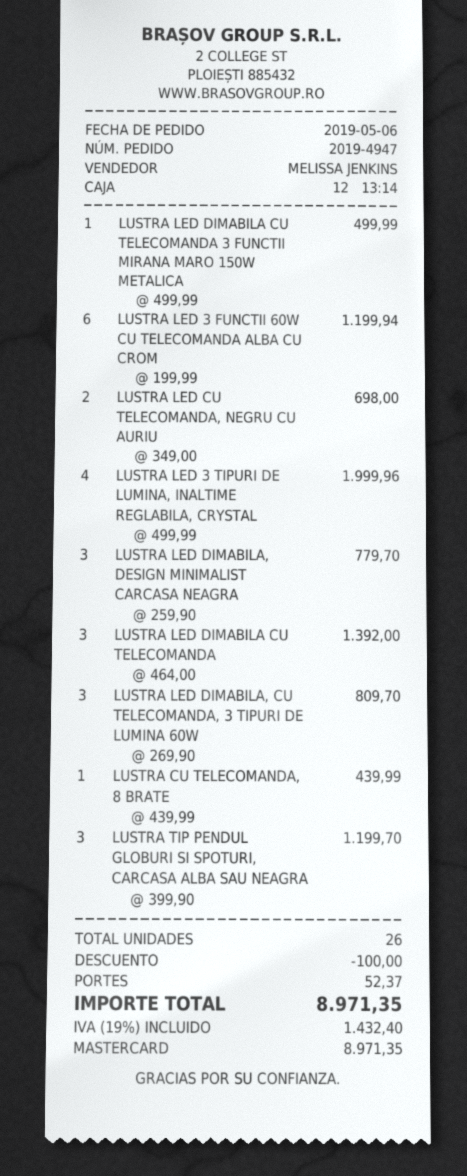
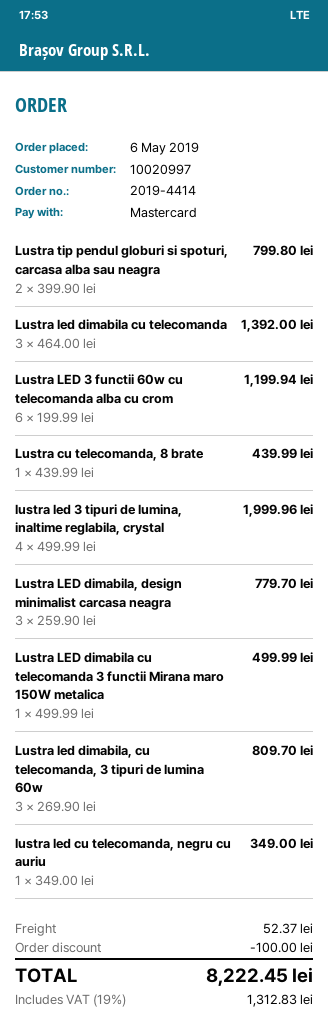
order number: 2019-4947 -> 2019-4414
LUSTRA LED CU TELECOMANDA, NEGRU CU AURIU: 2 x 349.00 = 698.00 -> 1 x 349.00 = 349.00
LUSTRA TIP PENDUL GLOBURI SI SPOTURI, CARCASA ALBA SAU NEAGRA: 3 x 399.90 = 1199.70 -> 2 x 399.90 = 799.80
tax: 19% = 1432.40 -> 19% = 1312.83
total: 8971.35 -> 8222.45

